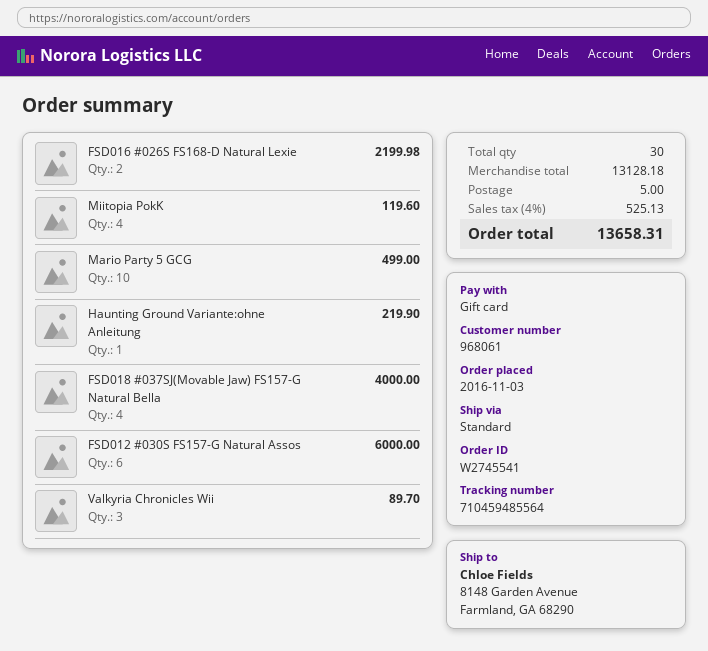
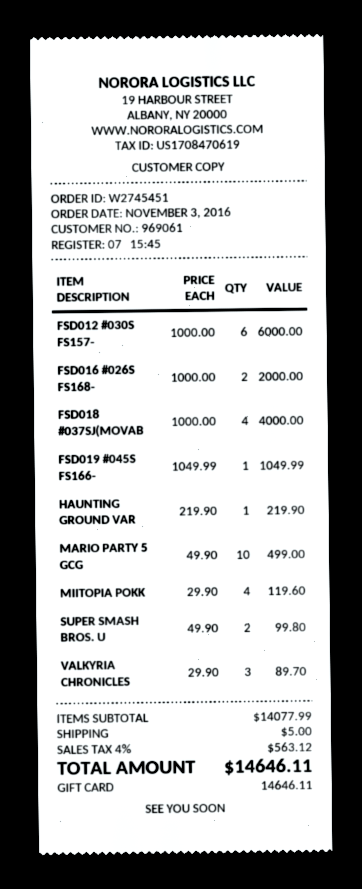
order number: W2745541 -> W2745451
customer number: 968061 -> 969061
FSD016 #026S FS168-D Natural Lexie: 2 for 2199.98 -> 2 for 2000.00
FSD019 #045S FS166-: none -> 1 for 1049.99
SUPER SMASH BROS. U: none -> 2 for 99.80
subtotal: 13128.18 -> 14077.99
tax: 4% = 525.13 -> 4% = 563.12
total: 13658.31 -> 14646.11

